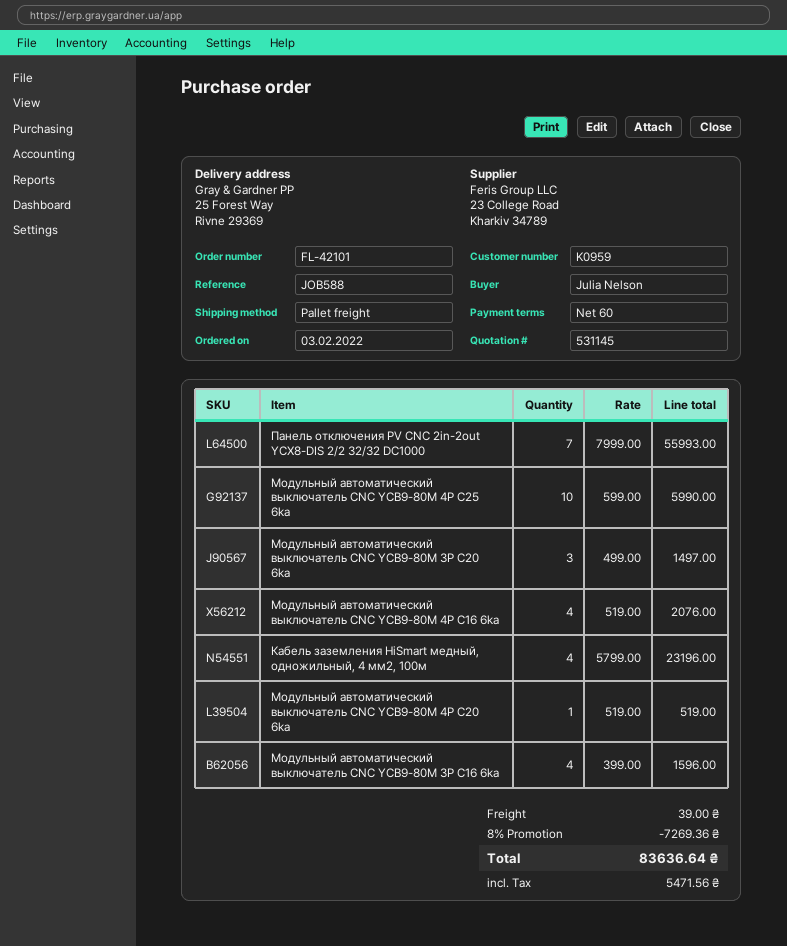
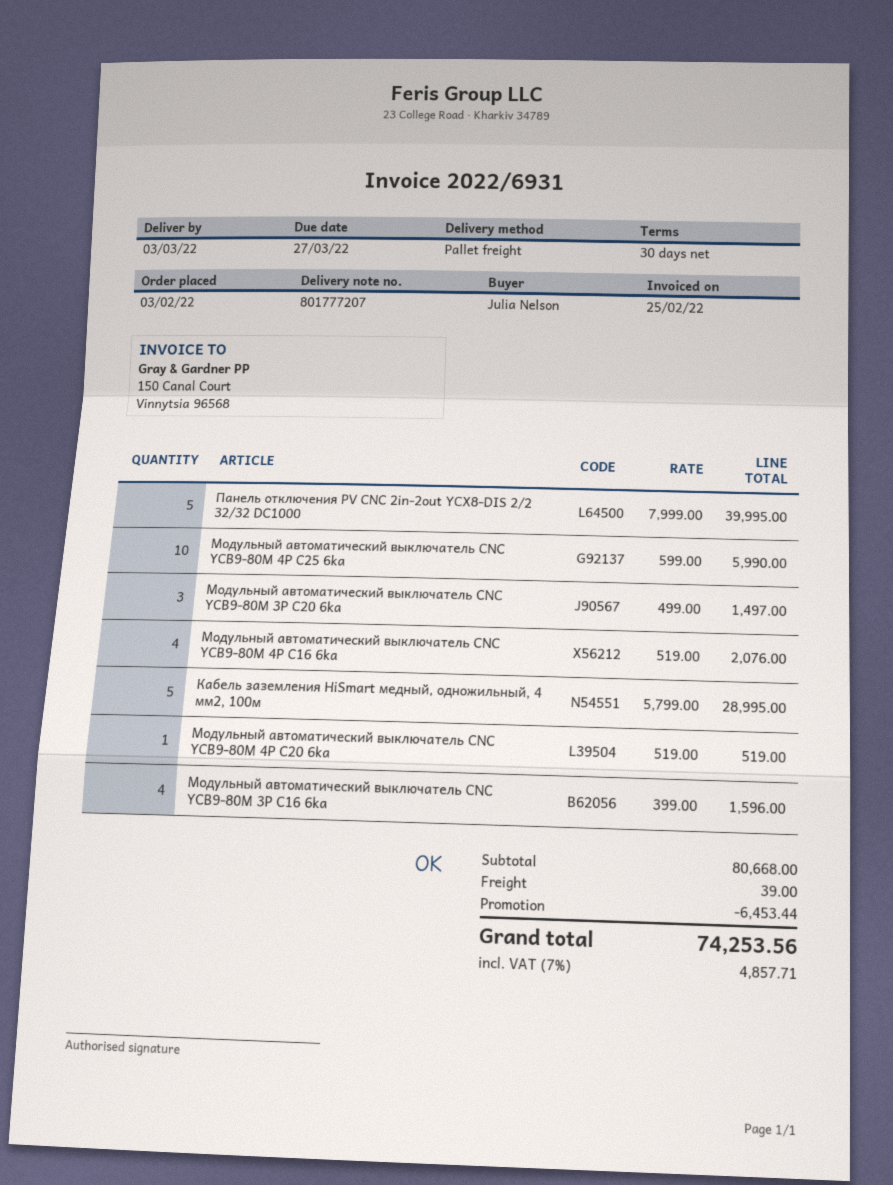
payment terms: 60 days -> 30 days
Панель отключения PV CNC 2in-2out YCX8-DIS 2/2 32/32 DC1000: 7 x 7999.00 = 55993.00 -> 5 x 7999.00 = 39995.00
Кабель заземления HiSmart медный, одножильный, 4 мм2, 100м: 4 x 5799.00 = 23196.00 -> 5 x 5799.00 = 28995.00
discount: 7269.36 -> 6453.44
tax: 5471.56 -> 4857.71
total: 83636.64 -> 74253.56

